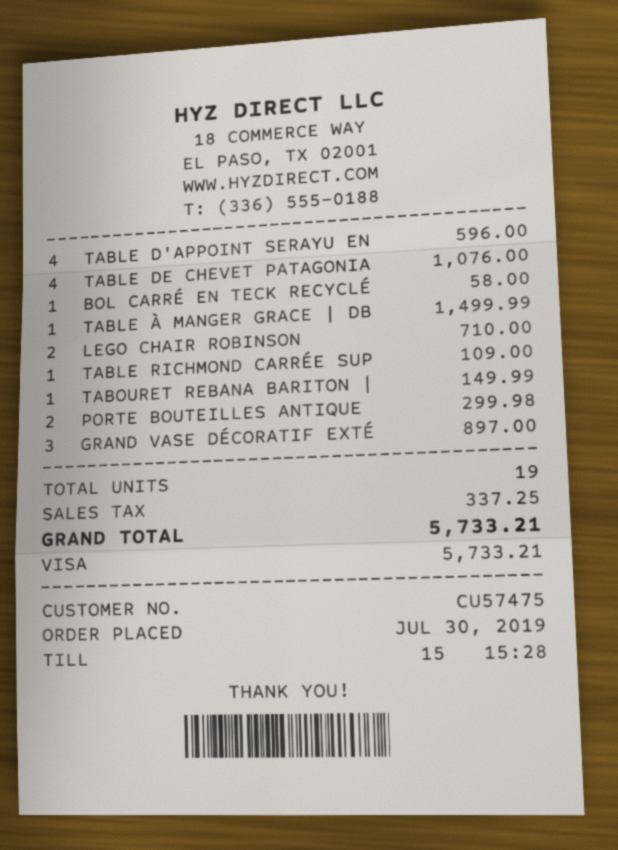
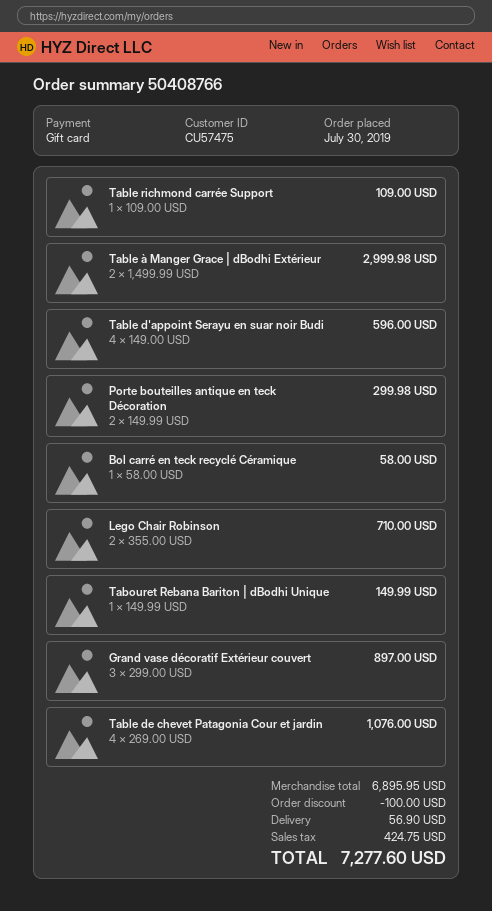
payment method: Visa -> gift card
TABLE À MANGER GRACE | DB: 1 for 1499.99 -> 2 for 2999.98
discount: none -> 100.00
shipping: none -> 56.90
tax: 337.25 -> 424.75
total: 5733.21 -> 7277.60

